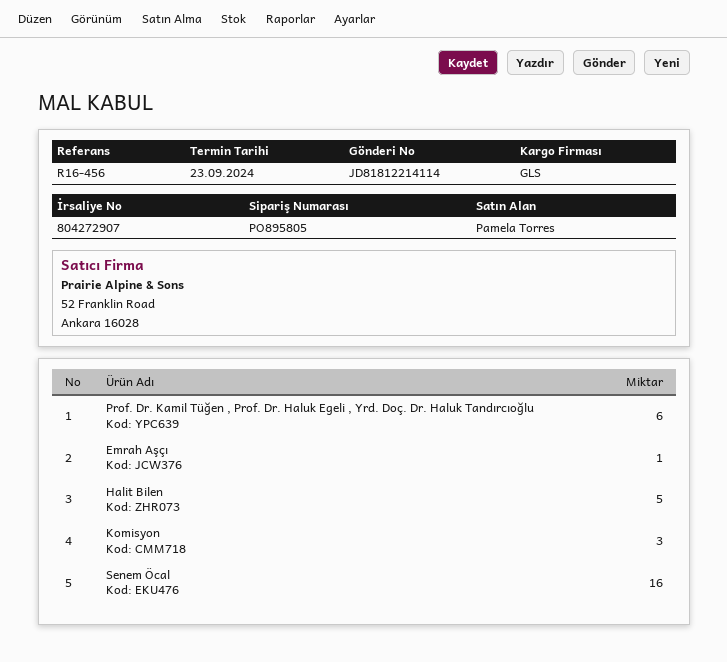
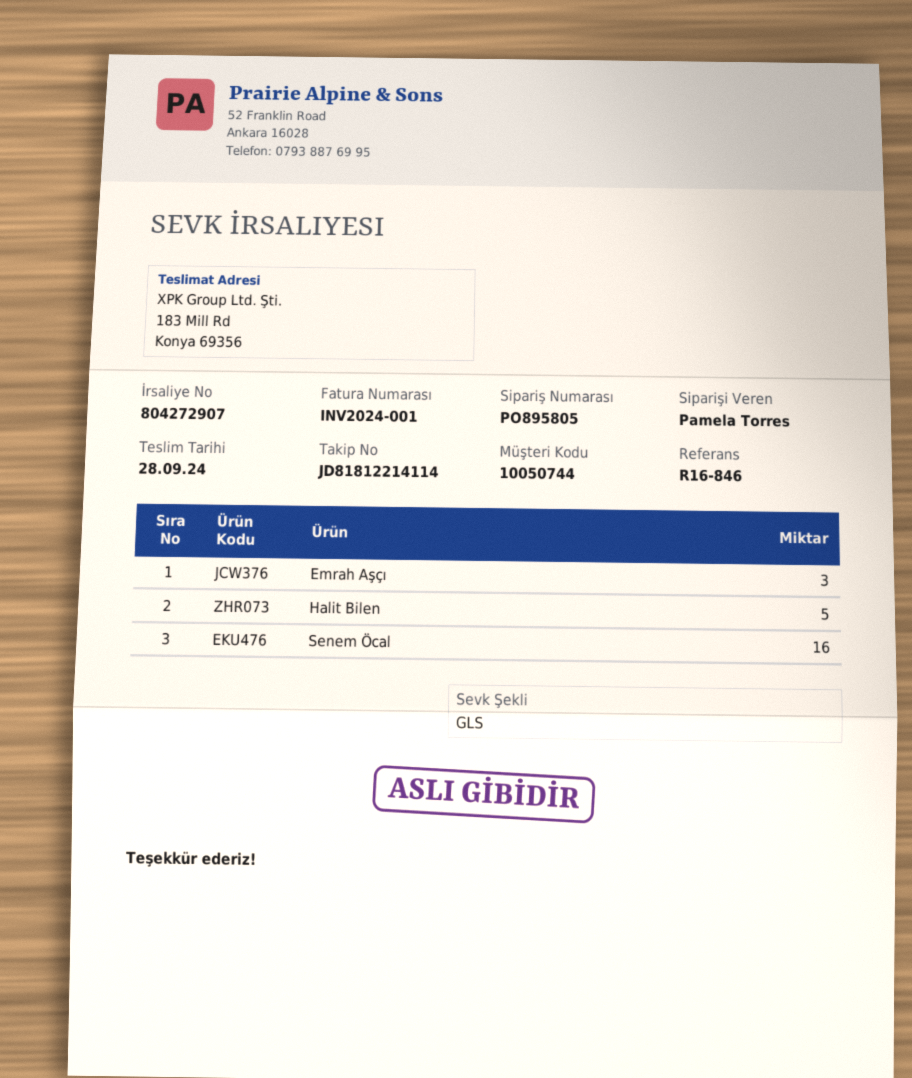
delivery date: 2024-09-23 -> 2024-09-28
reference: R16-456 -> R16-846
Prof. Dr. Kamil Tüğen , Prof. Dr. Haluk Egeli , Yrd. Doç. Dr. Haluk Tandırcıoğlu: 6 -> none
Emrah Aşçı: 1 -> 3
Komisyon: 3 -> none

